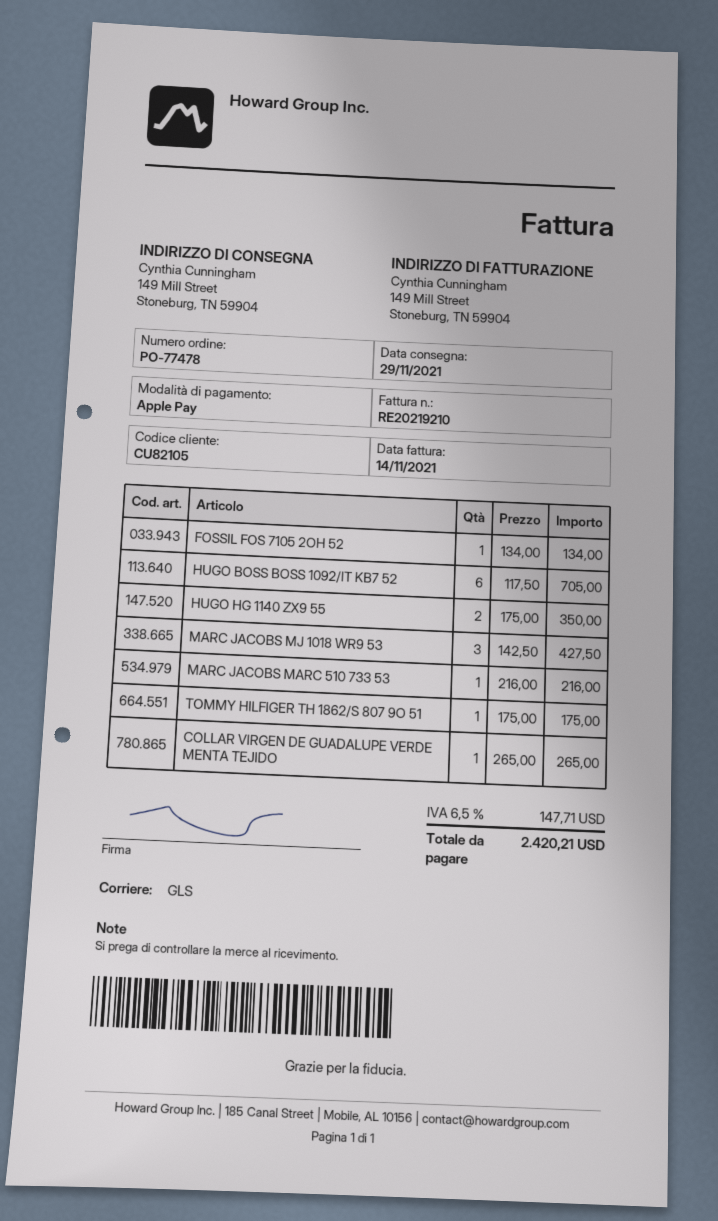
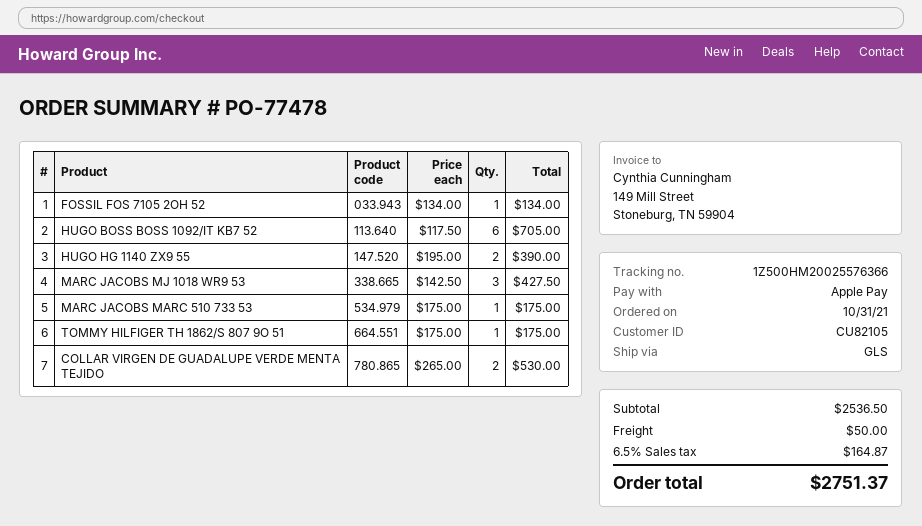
HUGO HG 1140 ZX9 55: 2 x 175.00 = 350.00 -> 2 x 195.00 = 390.00
MARC JACOBS MARC 510 733 53: 1 x 216.00 = 216.00 -> 1 x 175.00 = 175.00
COLLAR VIRGEN DE GUADALUPE VERDE MENTA TEJIDO: 1 x 265.00 = 265.00 -> 2 x 265.00 = 530.00
shipping: none -> 50.00
tax: 6.5% = 147.71 -> 6.5% = 164.87
total: 2420.21 -> 2751.37

